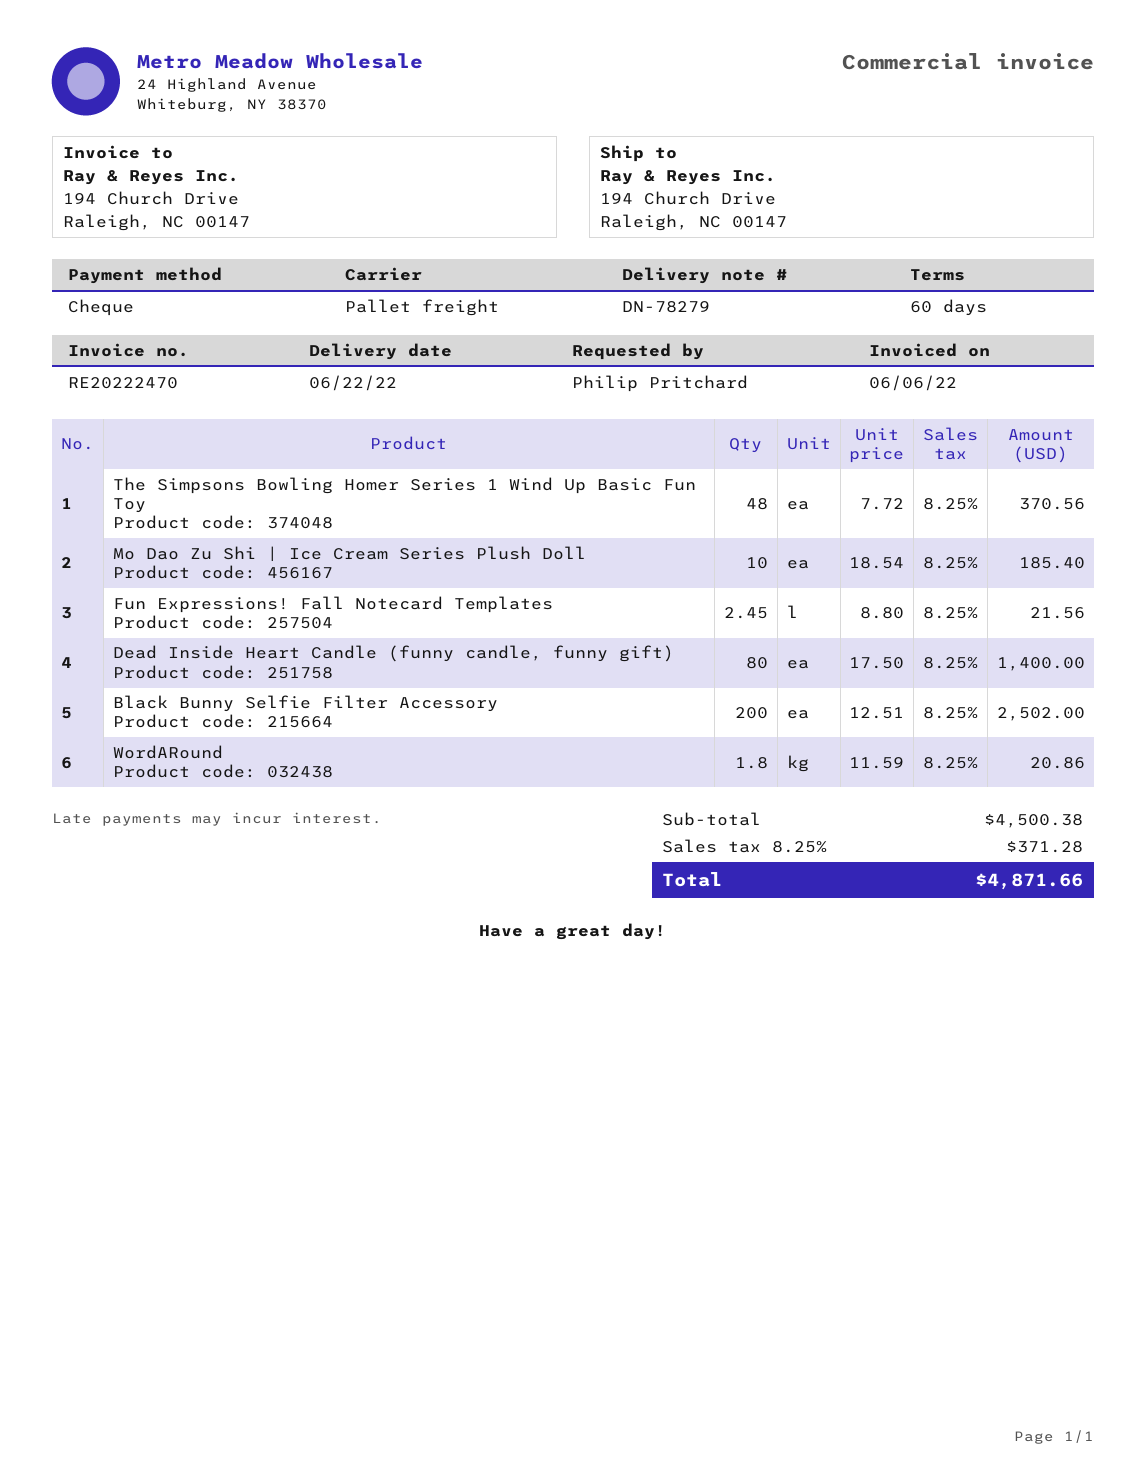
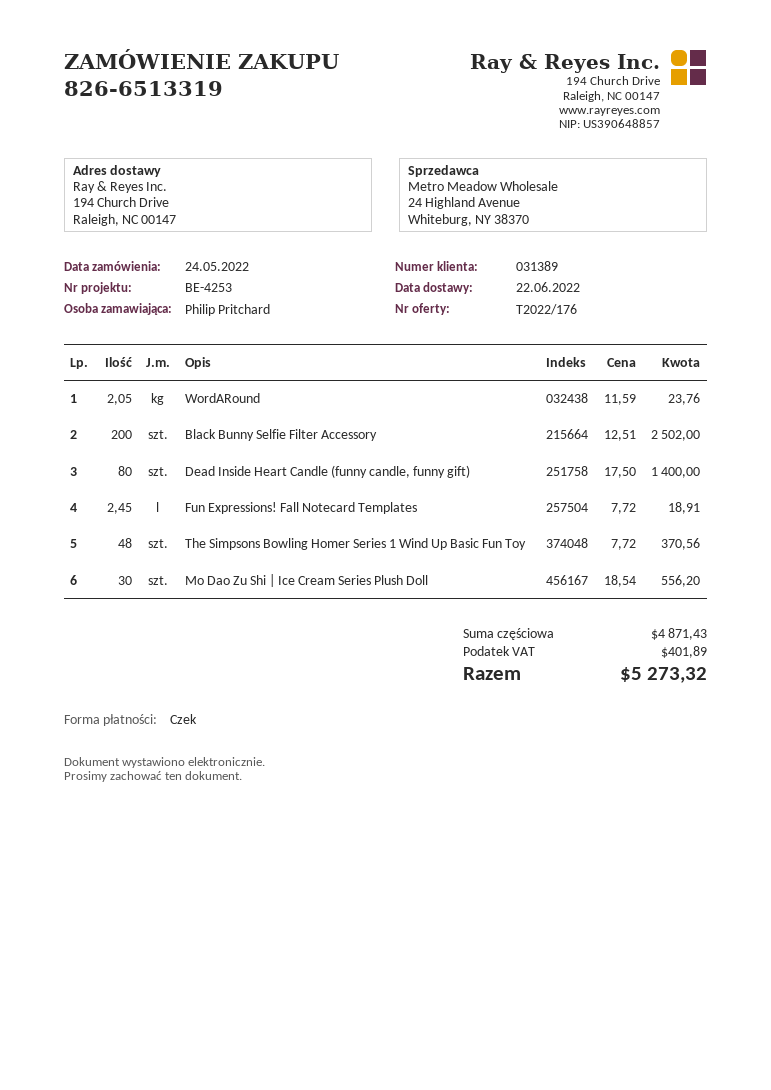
Mo Dao Zu Shi | Ice Cream Series Plush Doll: 10 x 18.54 = 185.40 -> 30 x 18.54 = 556.20
Fun Expressions! Fall Notecard Templates: 2.45 x 8.80 = 21.56 -> 2.45 x 7.72 = 18.91
WordARound: 1.8 x 11.59 = 20.86 -> 2.05 x 11.59 = 23.76
subtotal: 4500.38 -> 4871.43
tax: 371.28 -> 401.89
total: 4871.66 -> 5273.32

